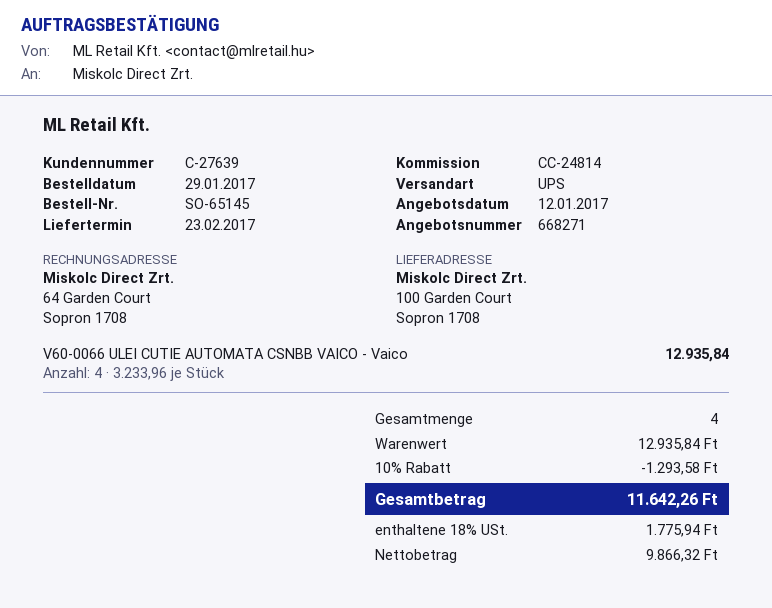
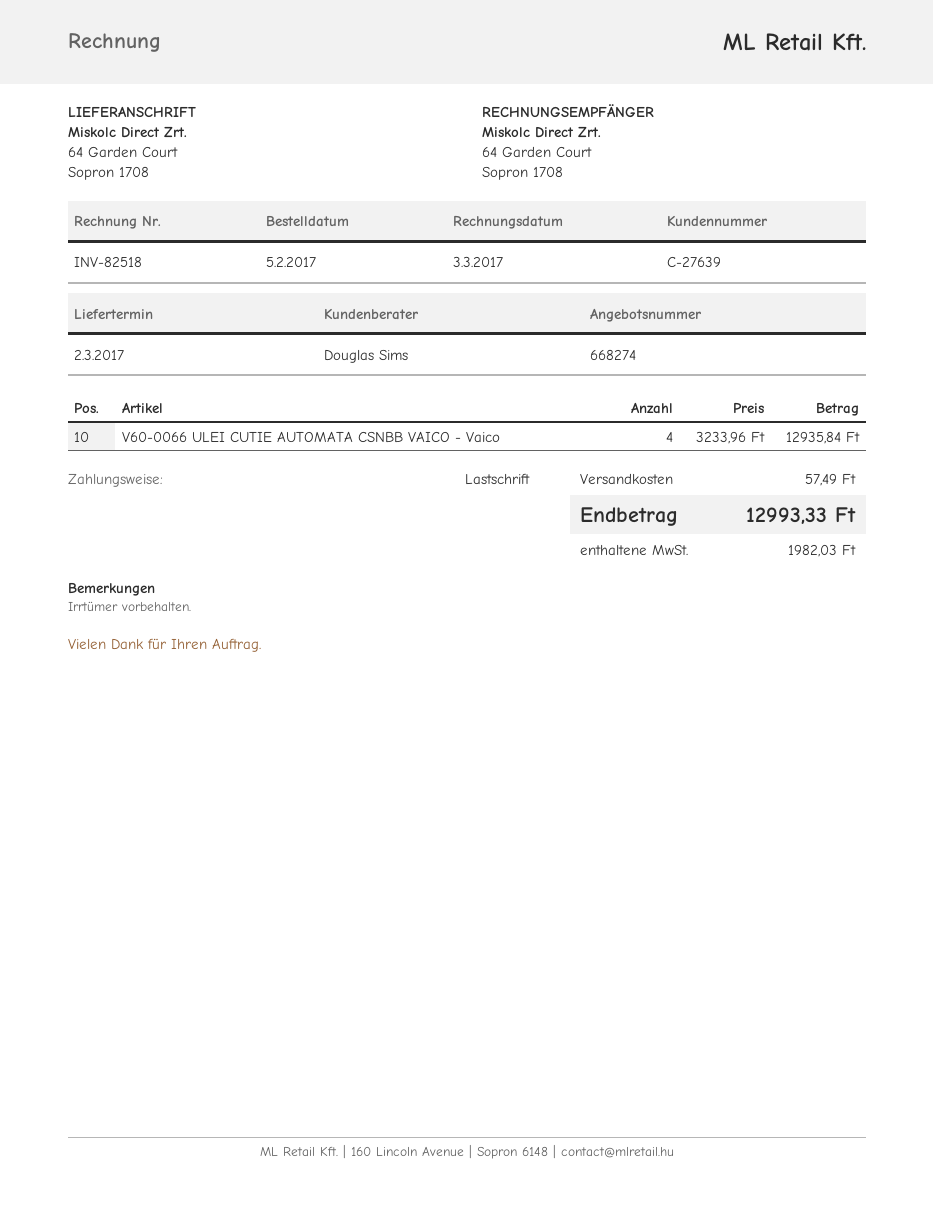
quote number: 668271 -> 668274
order date: 2017-01-29 -> 2017-02-05
delivery date: 2017-02-23 -> 2017-03-02
ship to: 100 Garden Court, Sopron 1708 -> 64 Garden Court, Sopron 1708
discount: 10% = 1293.58 -> none
shipping: none -> 57.49
tax: 1775.94 -> 1982.03
total: 11642.26 -> 12993.33

